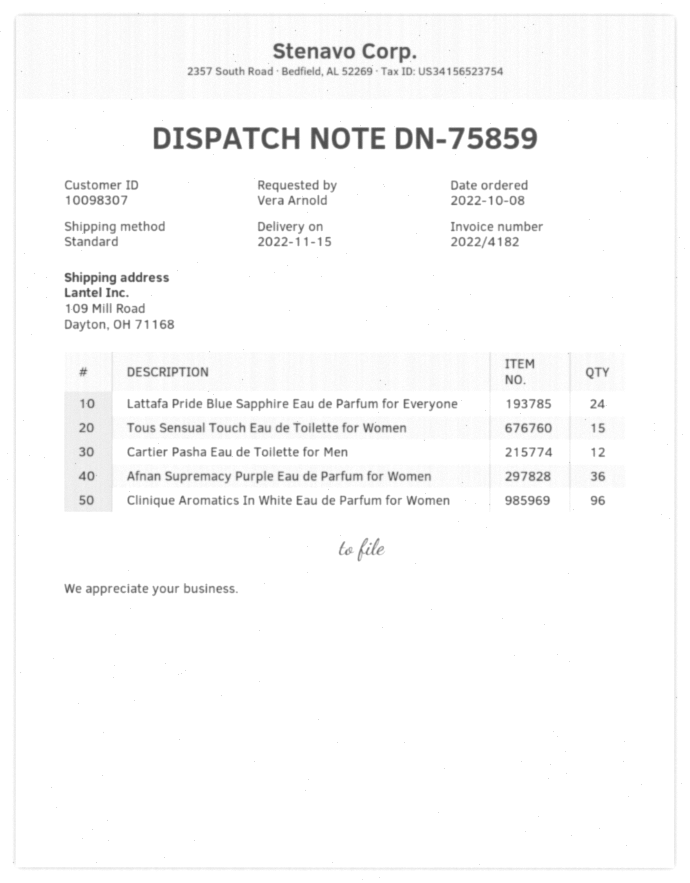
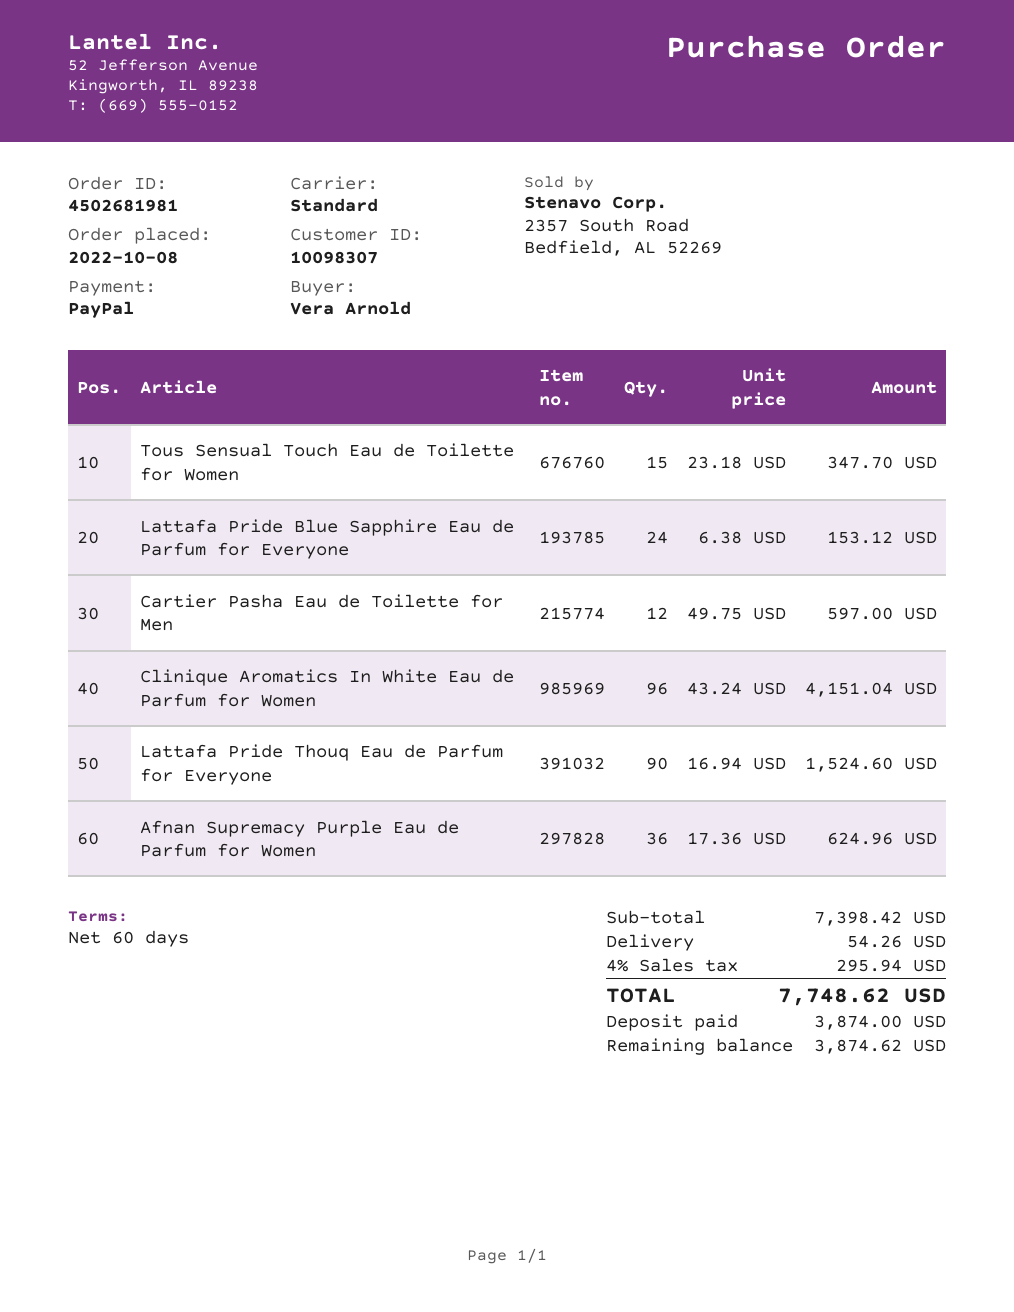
Lattafa Pride Thouq Eau de Parfum for Everyone: none -> 90

